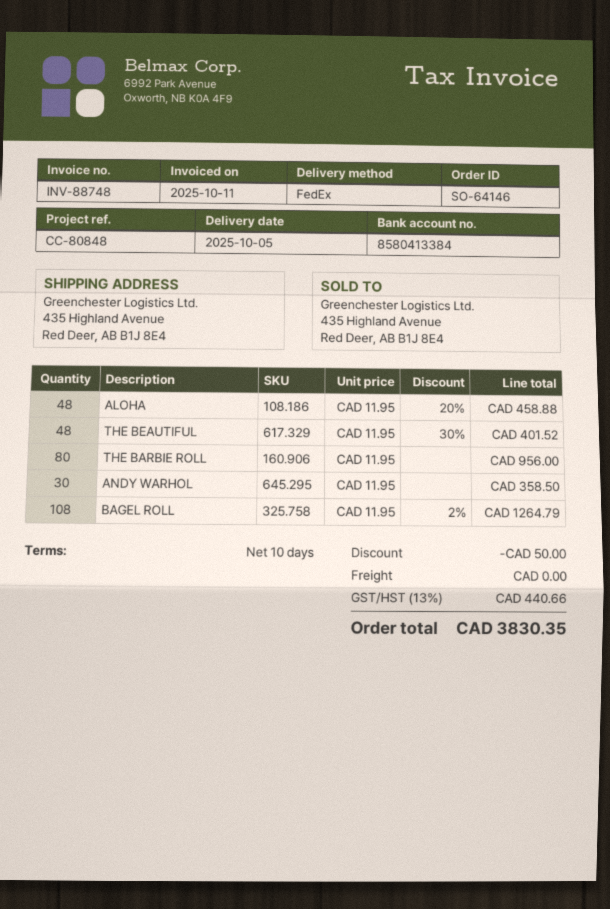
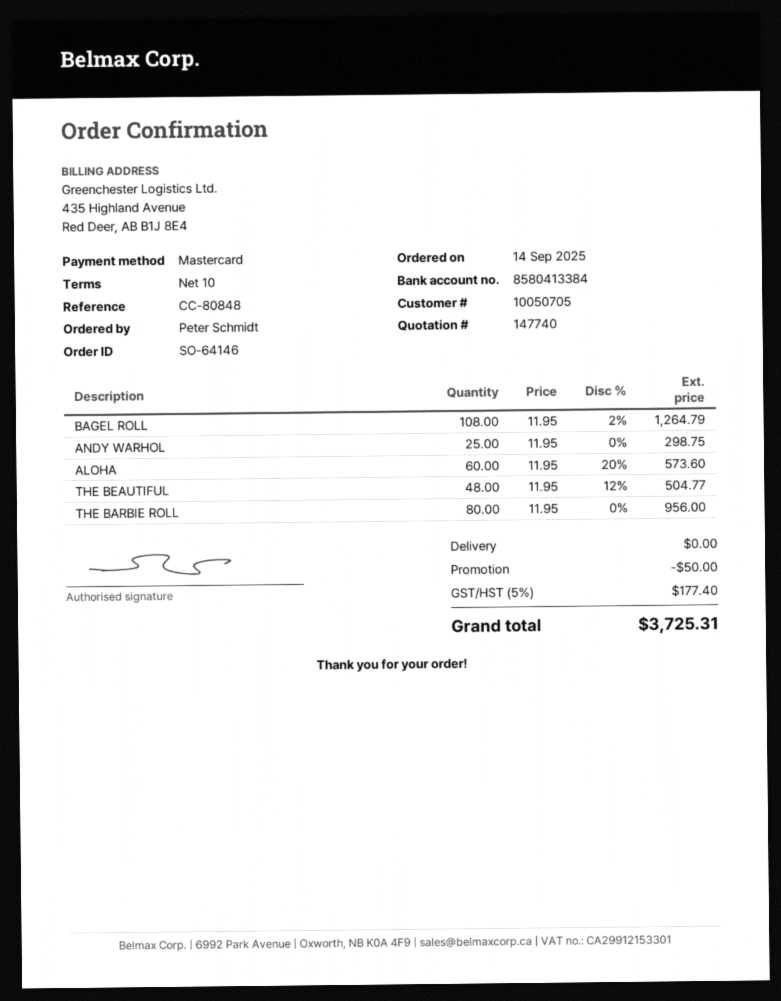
ALOHA: 48 x 11.95 - 20% = 458.88 -> 60 x 11.95 - 20% = 573.60
THE BEAUTIFUL: 48 x 11.95 - 30% = 401.52 -> 48 x 11.95 - 12% = 504.77
ANDY WARHOL: 30 x 11.95 = 358.50 -> 25 x 11.95 = 298.75
tax: 13% = 440.66 -> 5% = 177.40
total: 3830.35 -> 3725.31

